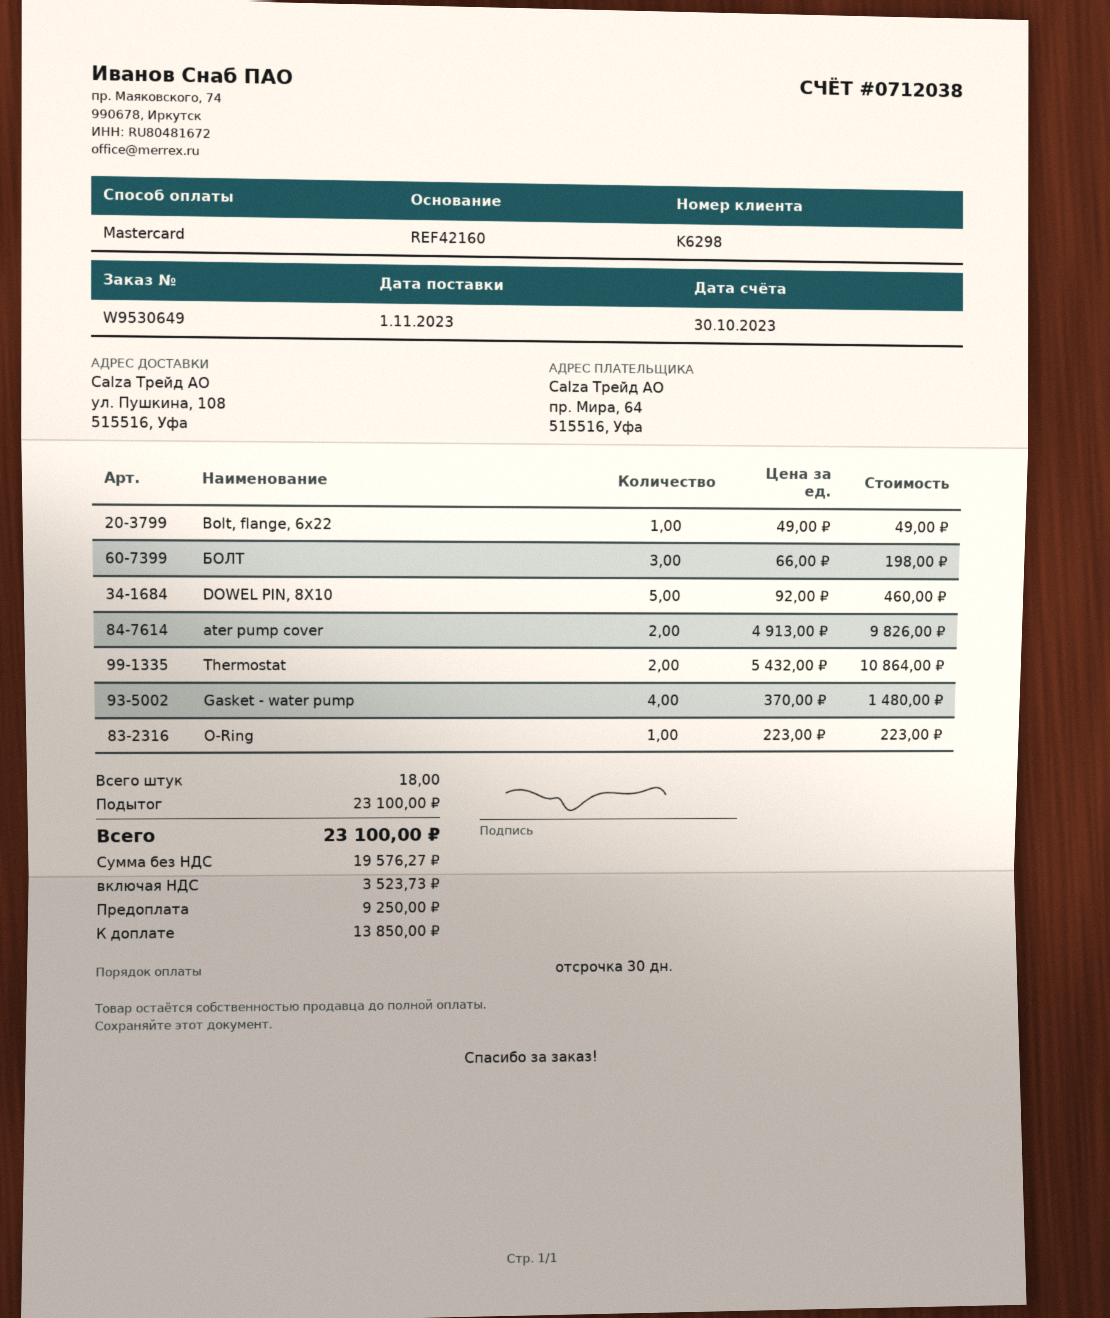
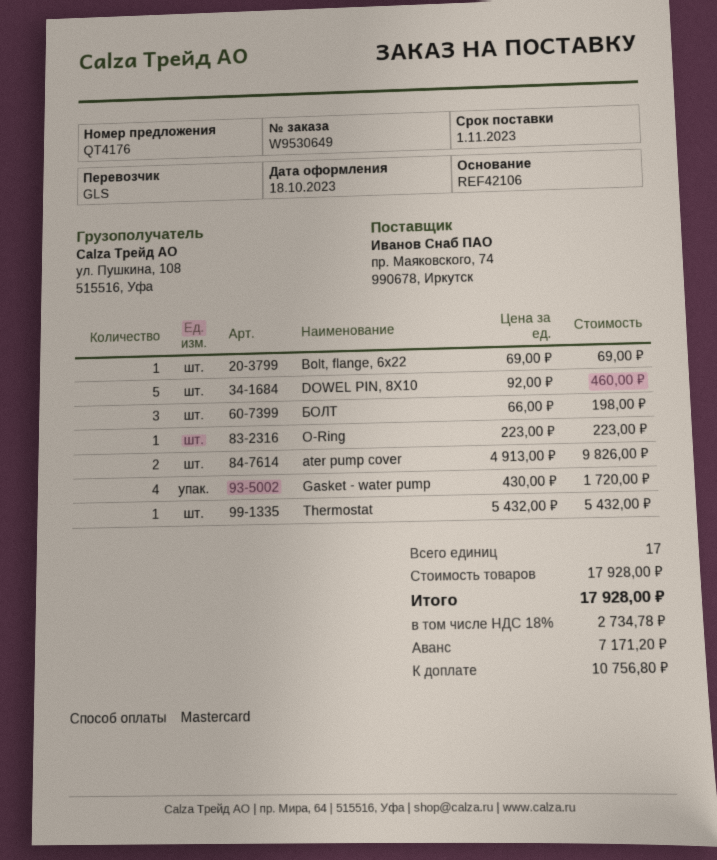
reference: REF42160 -> REF42106
Bolt, flange, 6x22: 1 x 49.00 = 49.00 -> 1 x 69.00 = 69.00
Thermostat: 2 x 5432.00 = 10864.00 -> 1 x 5432.00 = 5432.00
Gasket - water pump: 4 x 370.00 = 1480.00 -> 4 x 430.00 = 1720.00
total quantity: 18 -> 17
subtotal: 23100.00 -> 17928.00
tax: 3523.73 -> 2734.78
total: 23100.00 -> 17928.00
deposit: 9250.00 -> 7171.20
balance: 13850.00 -> 10756.80

